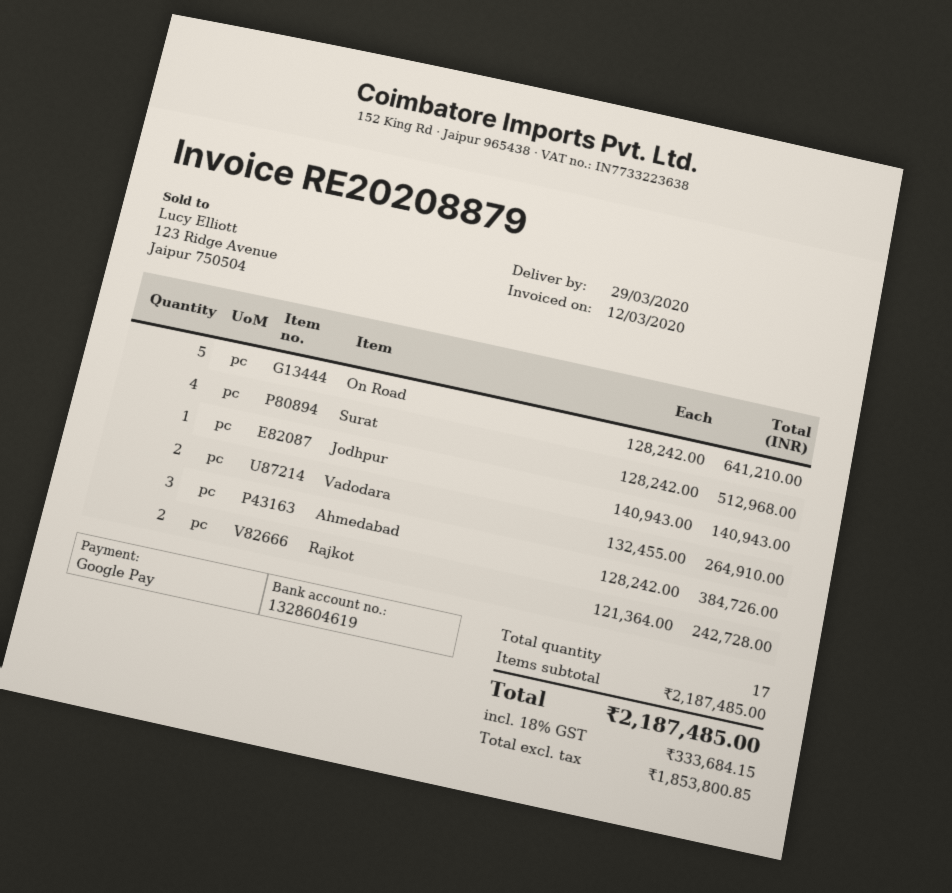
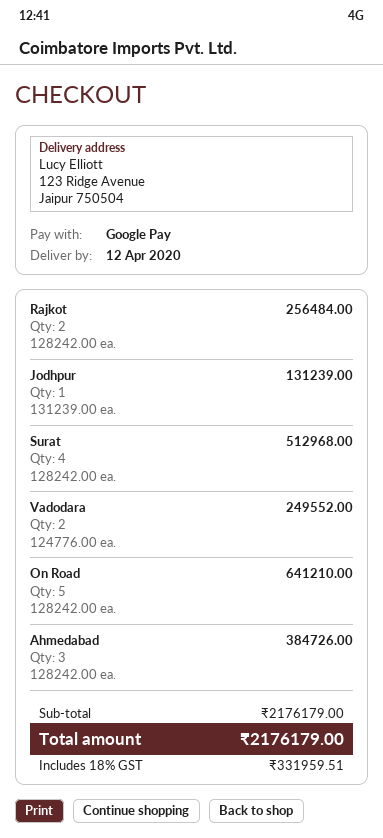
delivery date: 2020-03-29 -> 2020-04-12
Jodhpur: 1 x 140943.00 = 140943.00 -> 1 x 131239.00 = 131239.00
Vadodara: 2 x 132455.00 = 264910.00 -> 2 x 124776.00 = 249552.00
Rajkot: 2 x 121364.00 = 242728.00 -> 2 x 128242.00 = 256484.00
subtotal: 2187485.00 -> 2176179.00
tax: 18% = 333684.15 -> 18% = 331959.51
total: 2187485.00 -> 2176179.00

